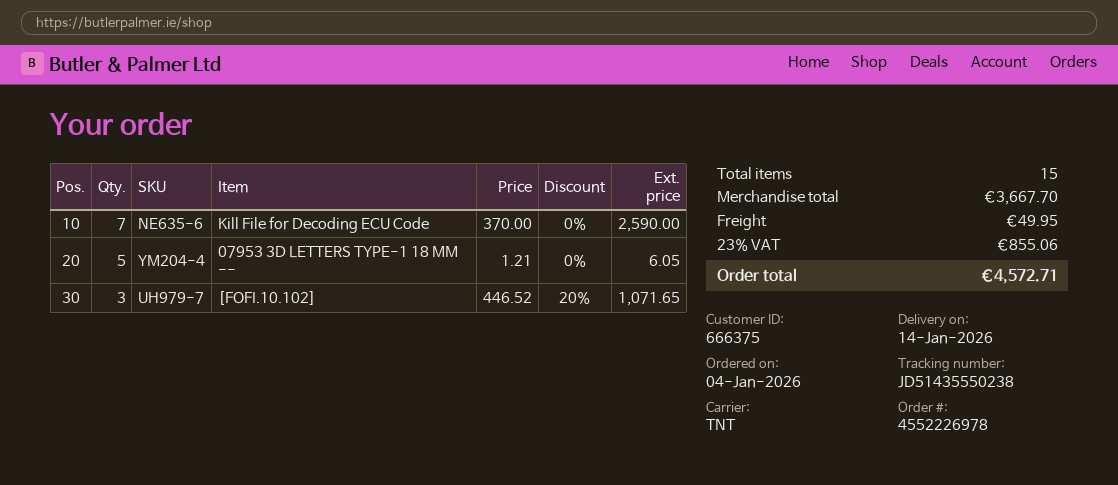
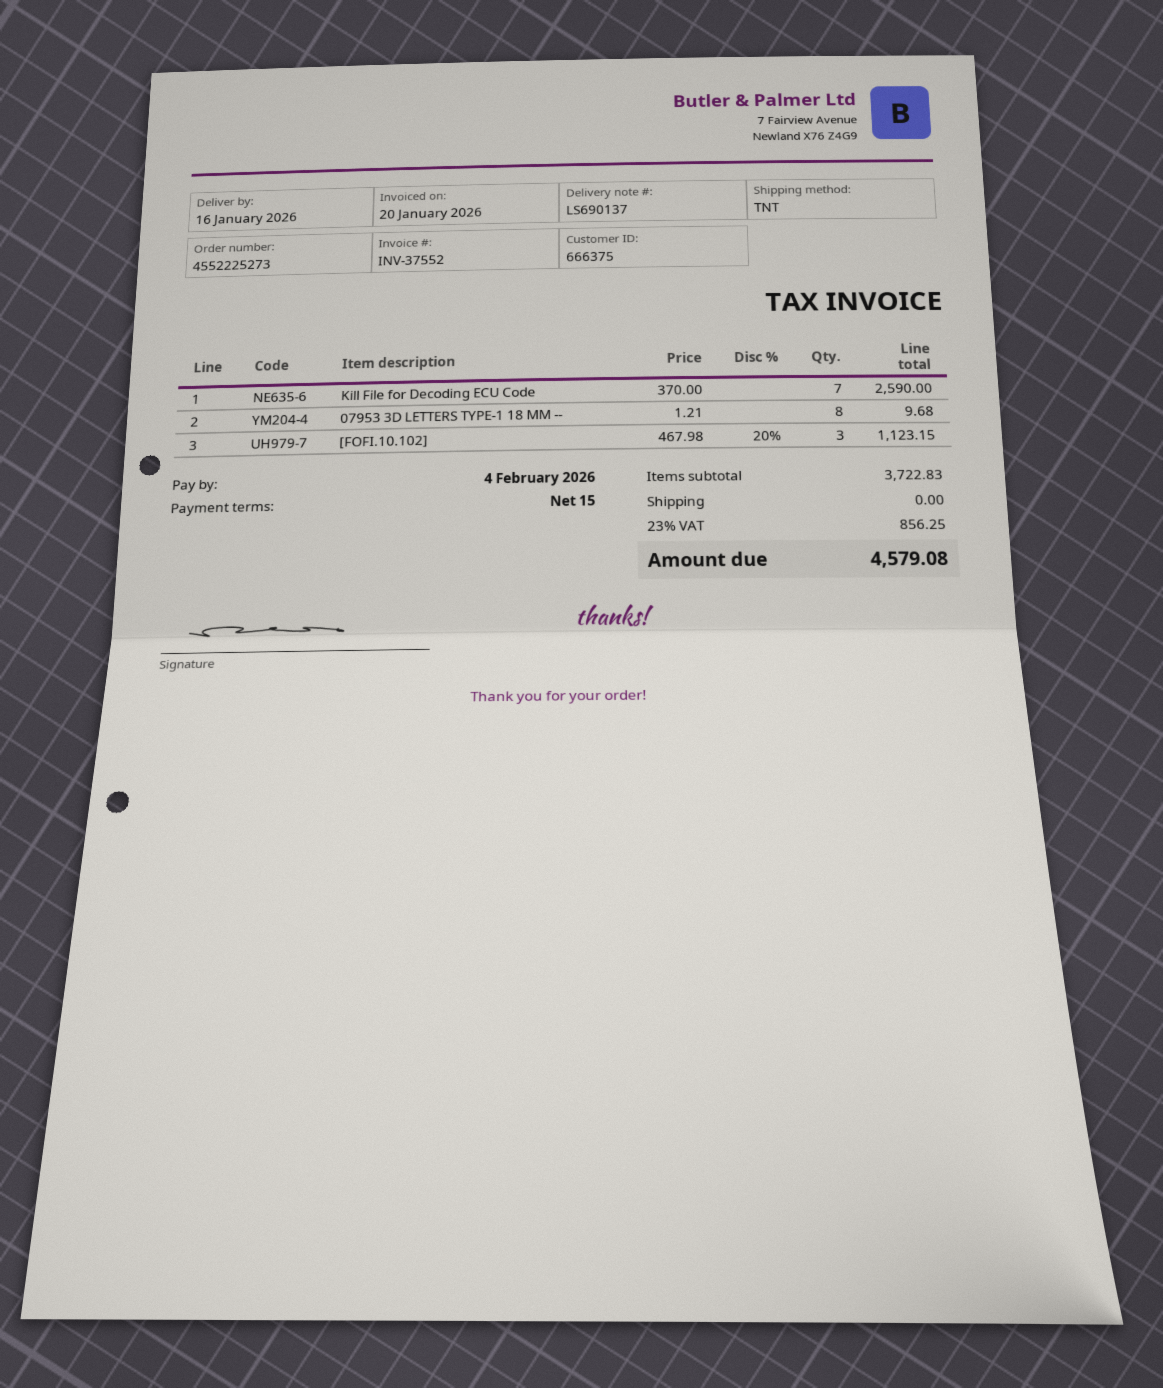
order number: 4552226978 -> 4552225273
delivery date: 2026-01-14 -> 2026-01-16
07953 3D LETTERS TYPE-1 18 MM --: 5 x 1.21 = 6.05 -> 8 x 1.21 = 9.68
[FOFI.10.102]: 3 x 446.52 - 20% = 1071.65 -> 3 x 467.98 - 20% = 1123.15
subtotal: 3667.70 -> 3722.83
shipping: 49.95 -> 0.00
tax: 23% = 855.06 -> 23% = 856.25
total: 4572.71 -> 4579.08

